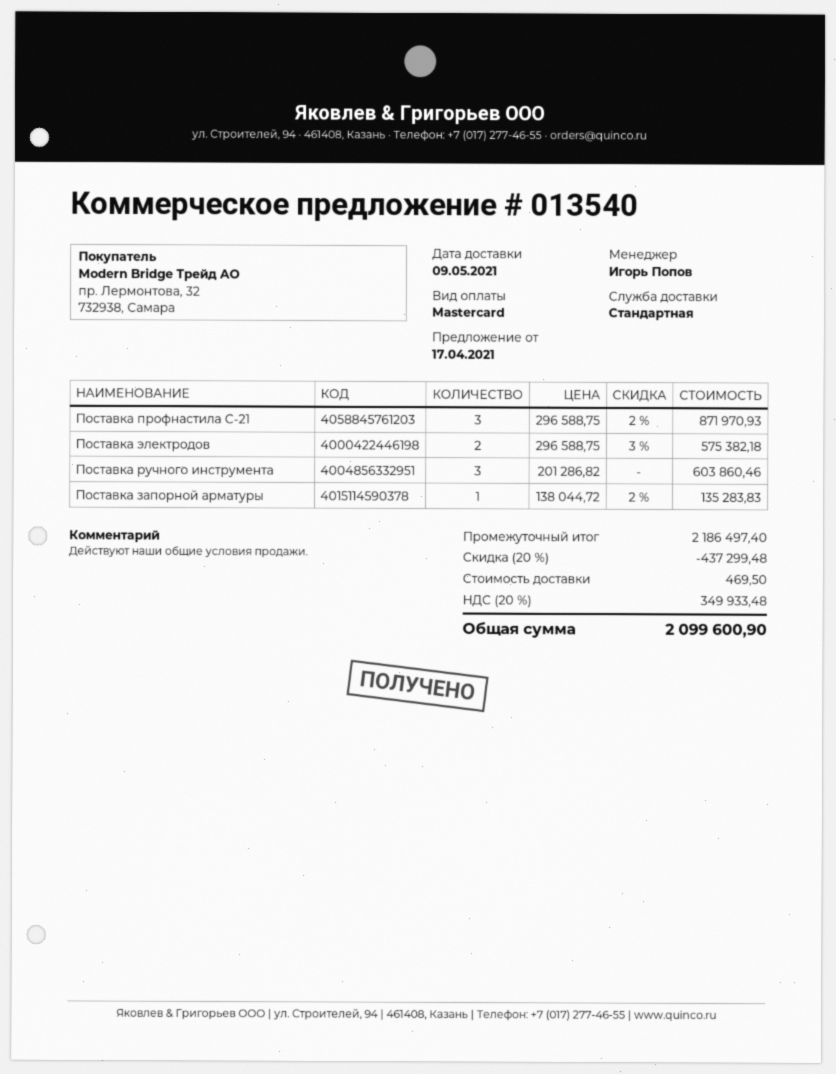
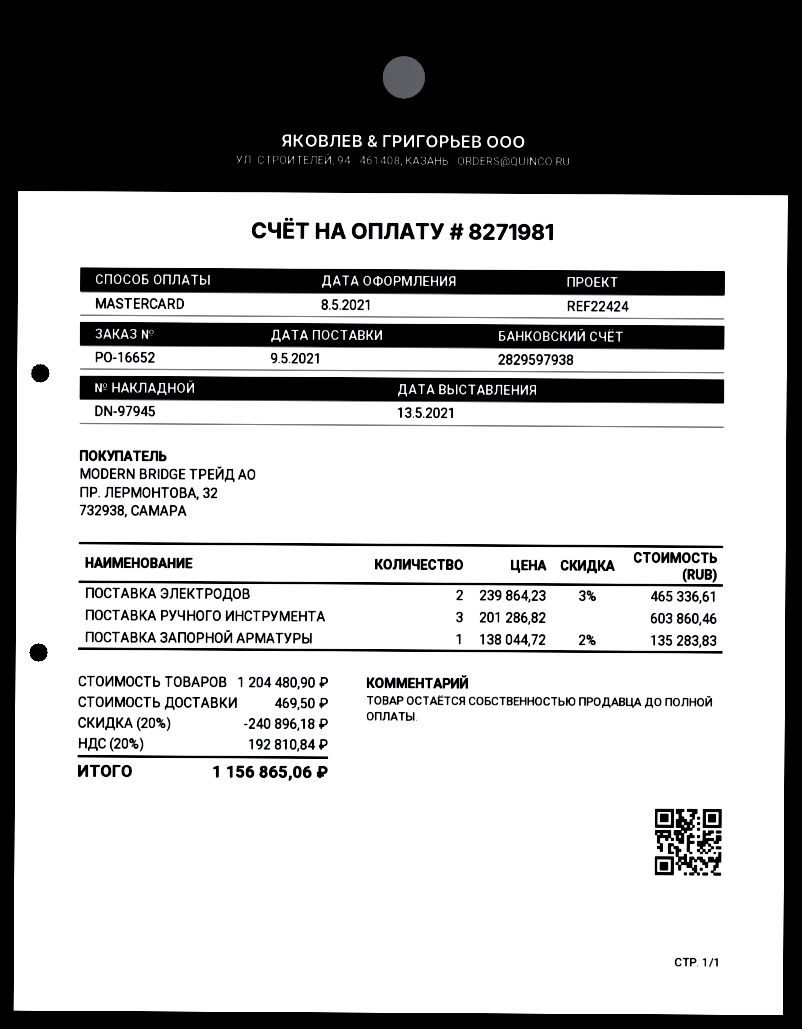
Поставка профнастила С-21: 3 x 296588.75 - 2% = 871970.93 -> none
Поставка электродов: 2 x 296588.75 - 3% = 575382.18 -> 2 x 239864.23 - 3% = 465336.61
subtotal: 2186497.40 -> 1204480.90
discount: 20% = 437299.48 -> 20% = 240896.18
tax: 20% = 349933.48 -> 20% = 192810.84
total: 2099600.90 -> 1156865.06

